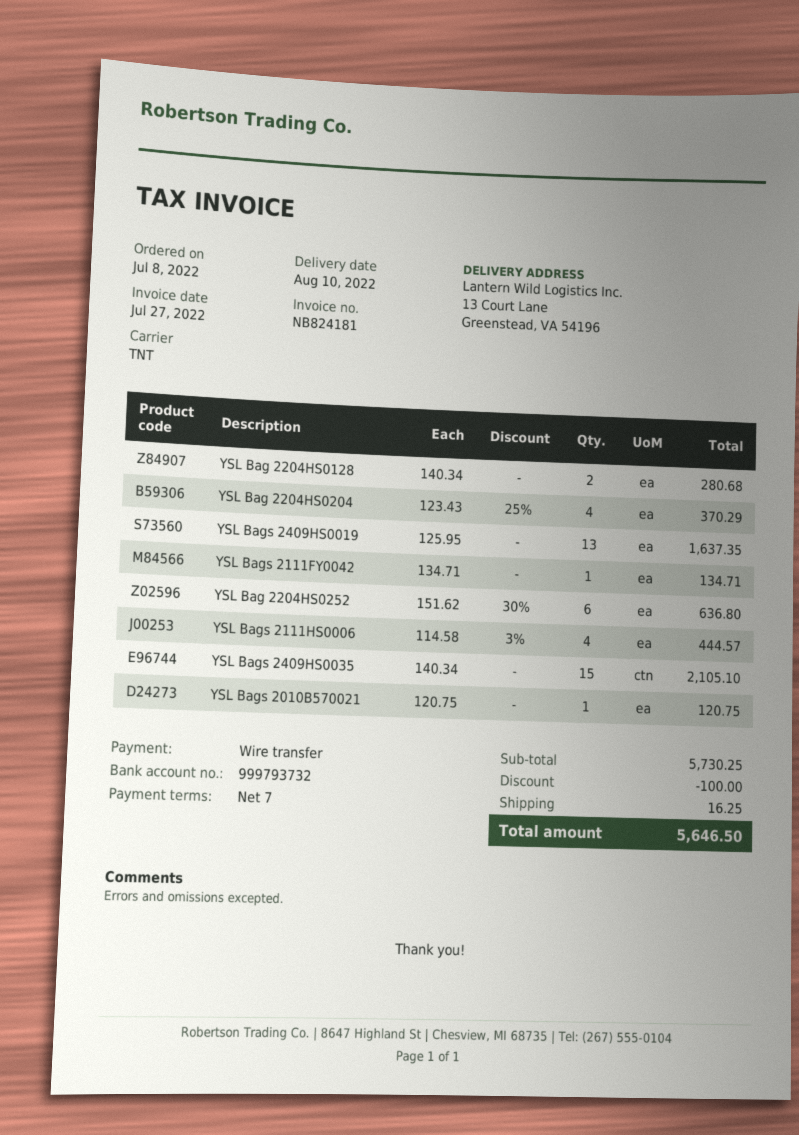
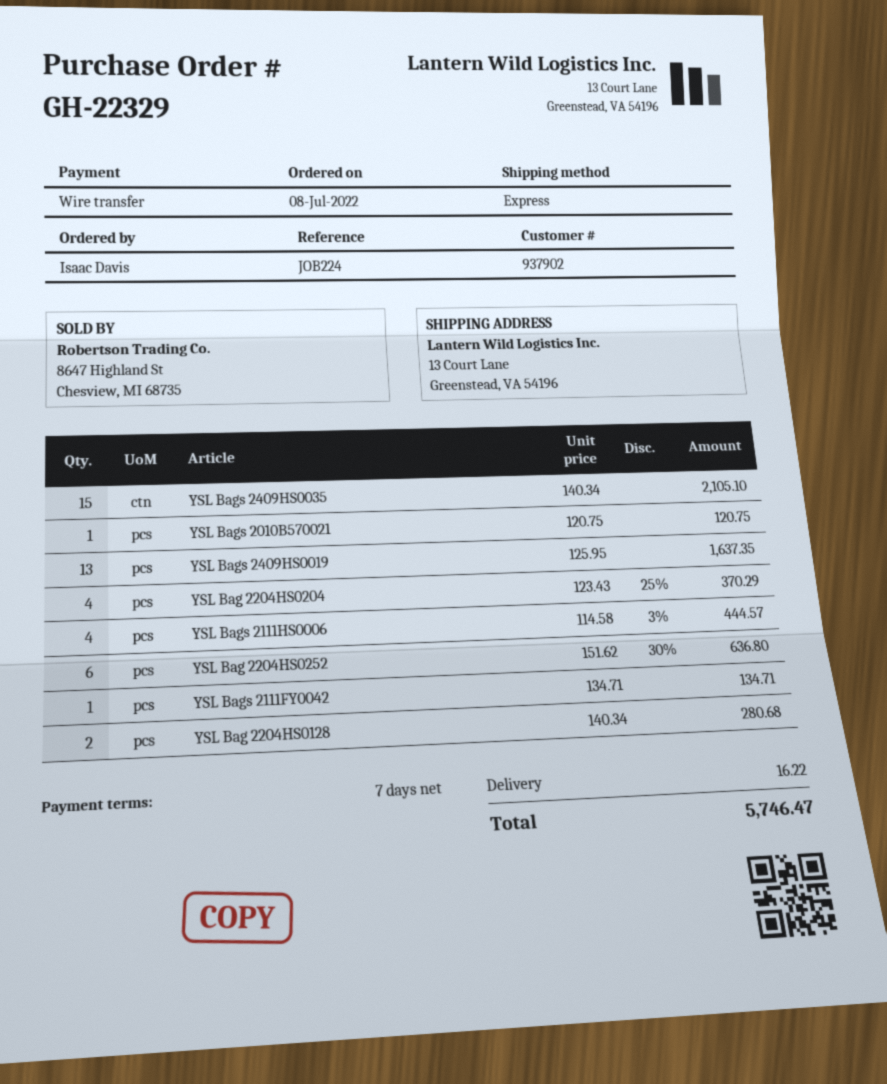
shipping method: TNT -> express
discount: 100.00 -> none
shipping: 16.25 -> 16.22
total: 5646.50 -> 5746.47

